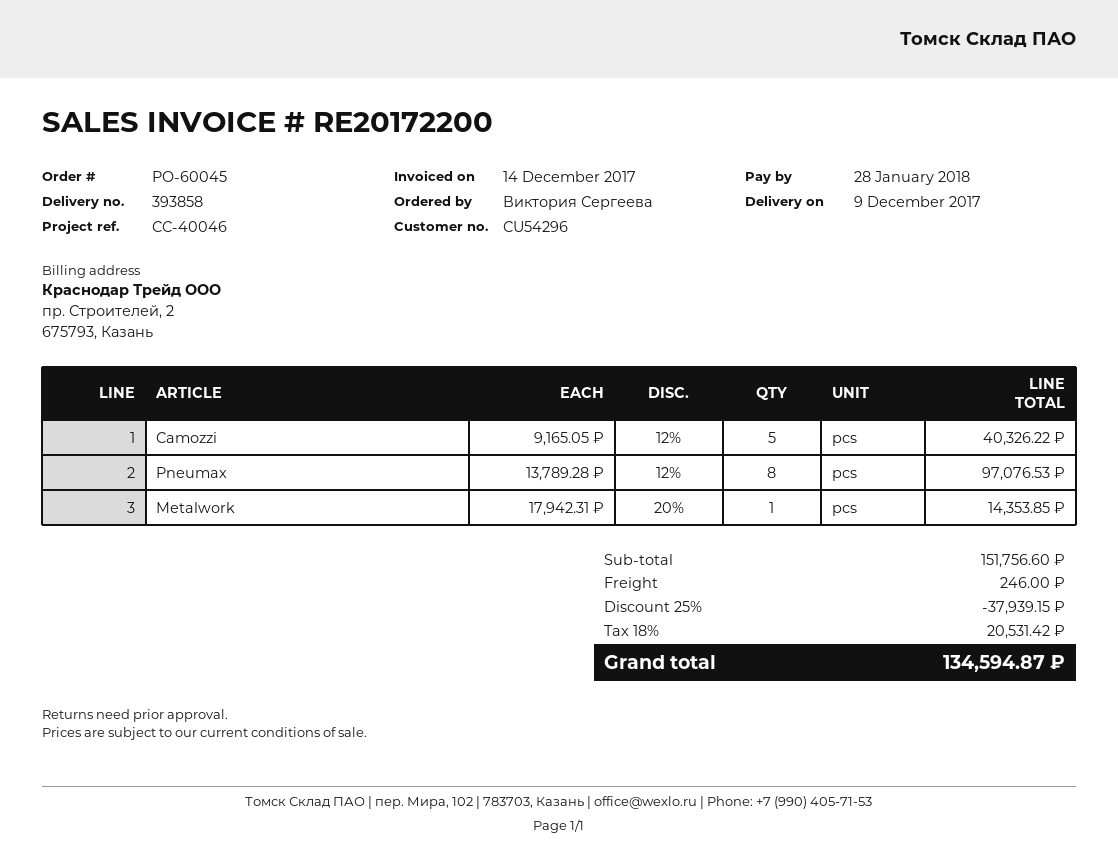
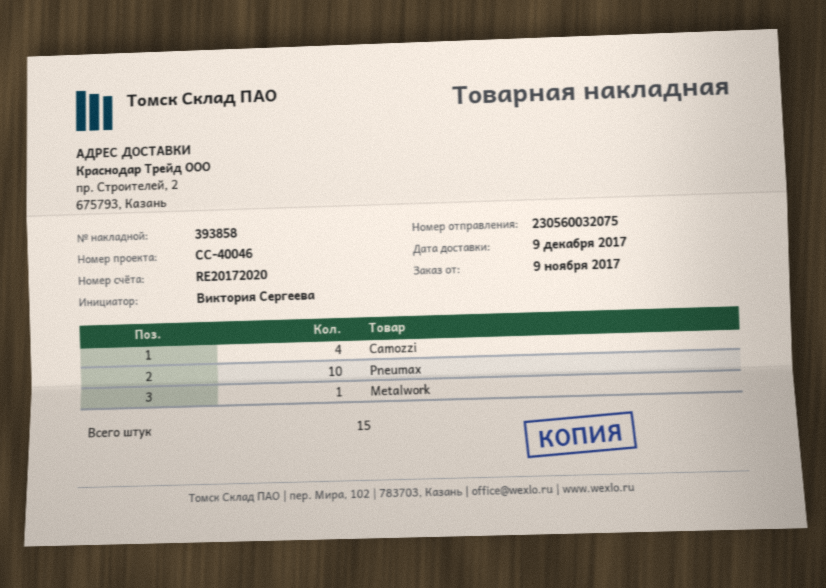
invoice number: RE20172200 -> RE20172020
Camozzi: 5 -> 4
Pneumax: 8 -> 10

